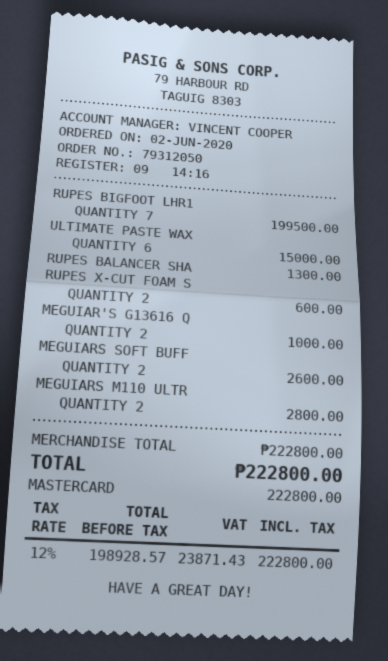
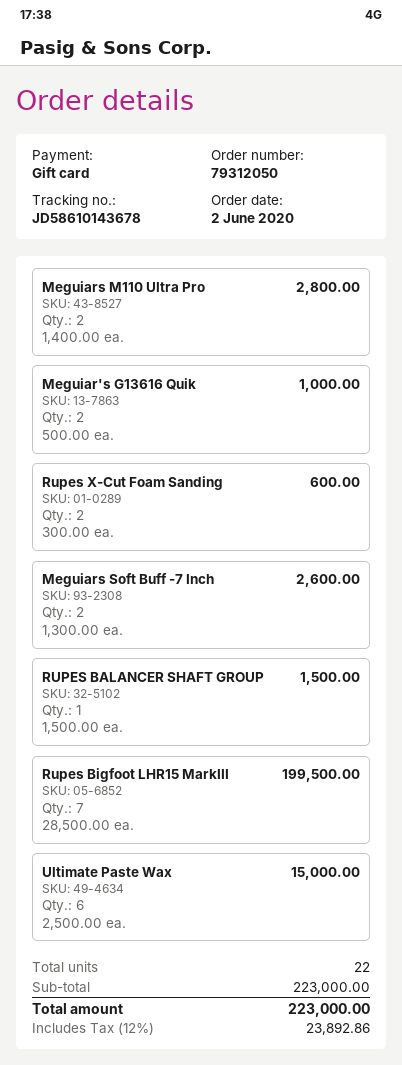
payment method: Mastercard -> gift card
RUPES BALANCER SHA: 1 for 1300.00 -> 1 for 1500.00
subtotal: 222800.00 -> 223000.00
tax: 12% = 23871.43 -> 12% = 23892.86
total: 222800.00 -> 223000.00

